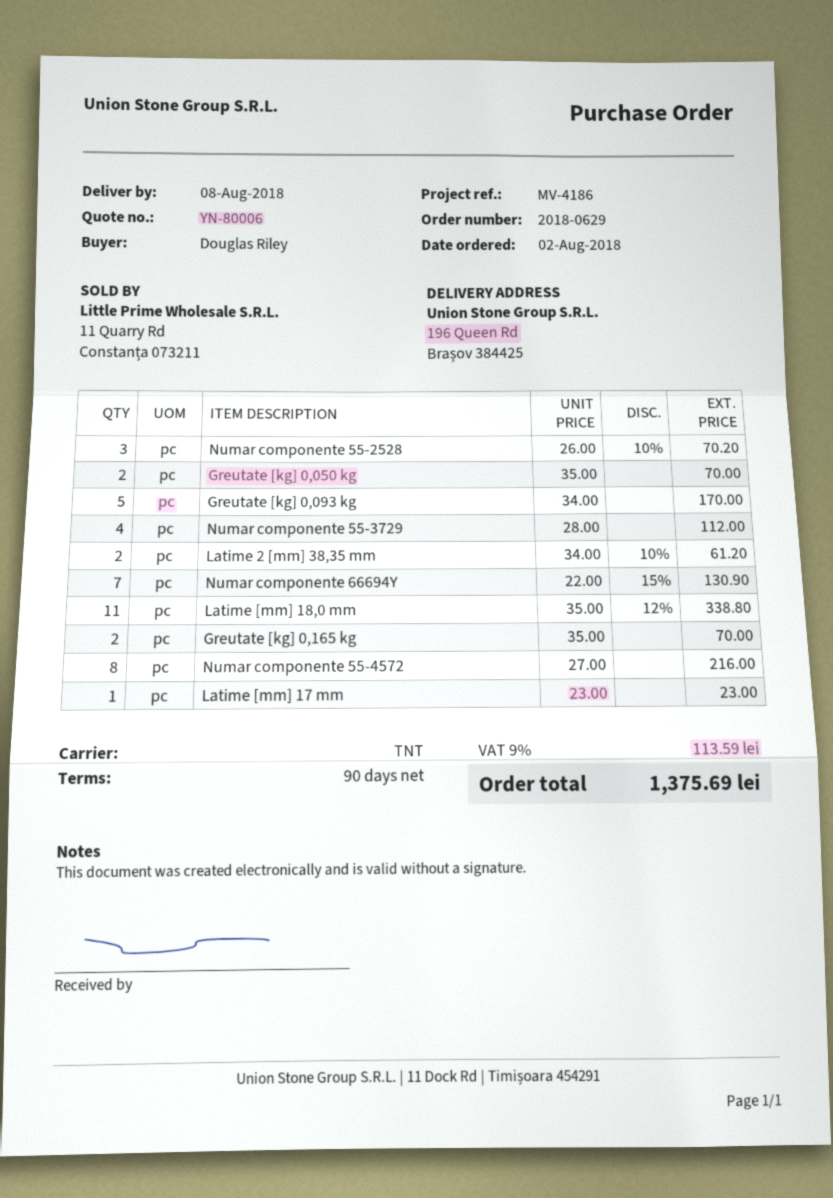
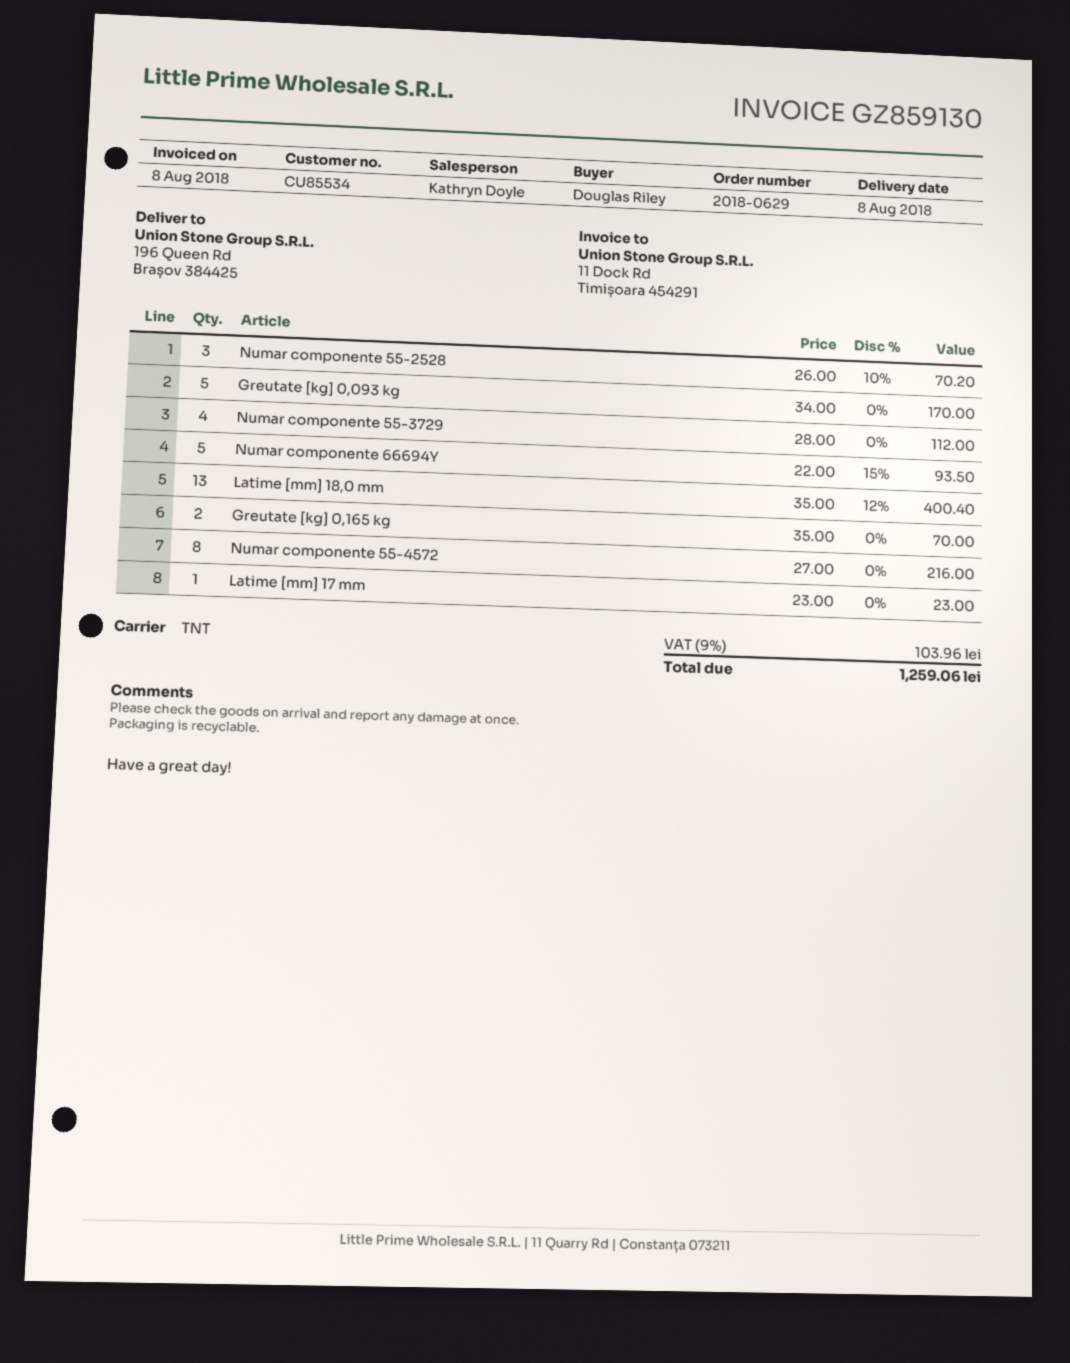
Greutate [kg] 0,050 kg: 2 x 35.00 = 70.00 -> none
Latime 2 [mm] 38,35 mm: 2 x 34.00 - 10% = 61.20 -> none
Numar componente 66694Y: 7 x 22.00 - 15% = 130.90 -> 5 x 22.00 - 15% = 93.50
Latime [mm] 18,0 mm: 11 x 35.00 - 12% = 338.80 -> 13 x 35.00 - 12% = 400.40
tax: 9% = 113.59 -> 9% = 103.96
total: 1375.69 -> 1259.06

